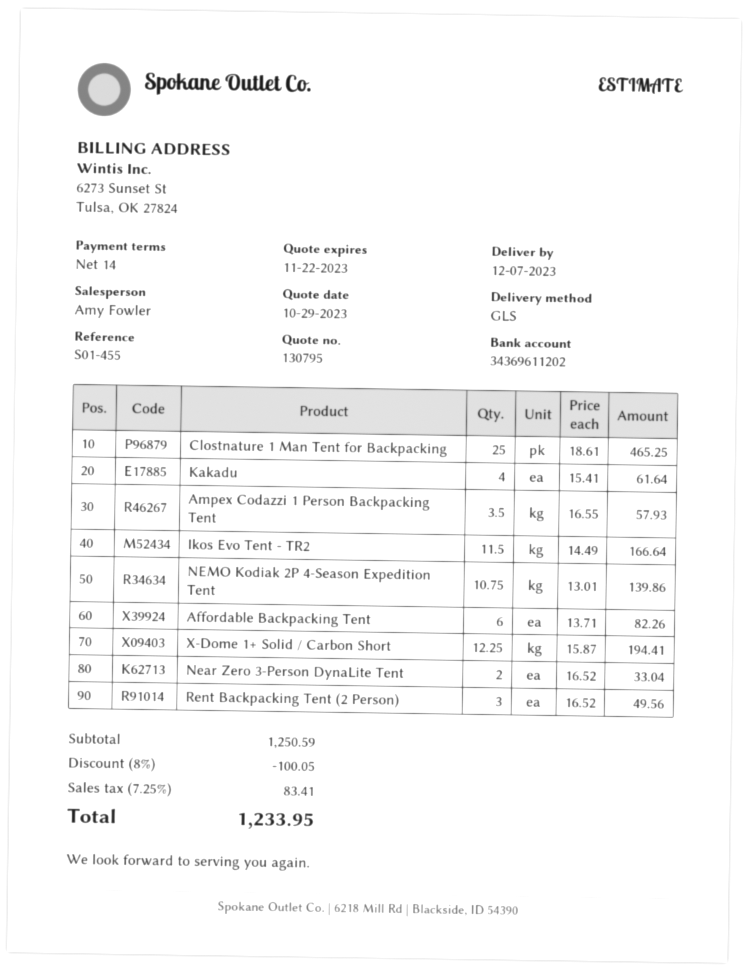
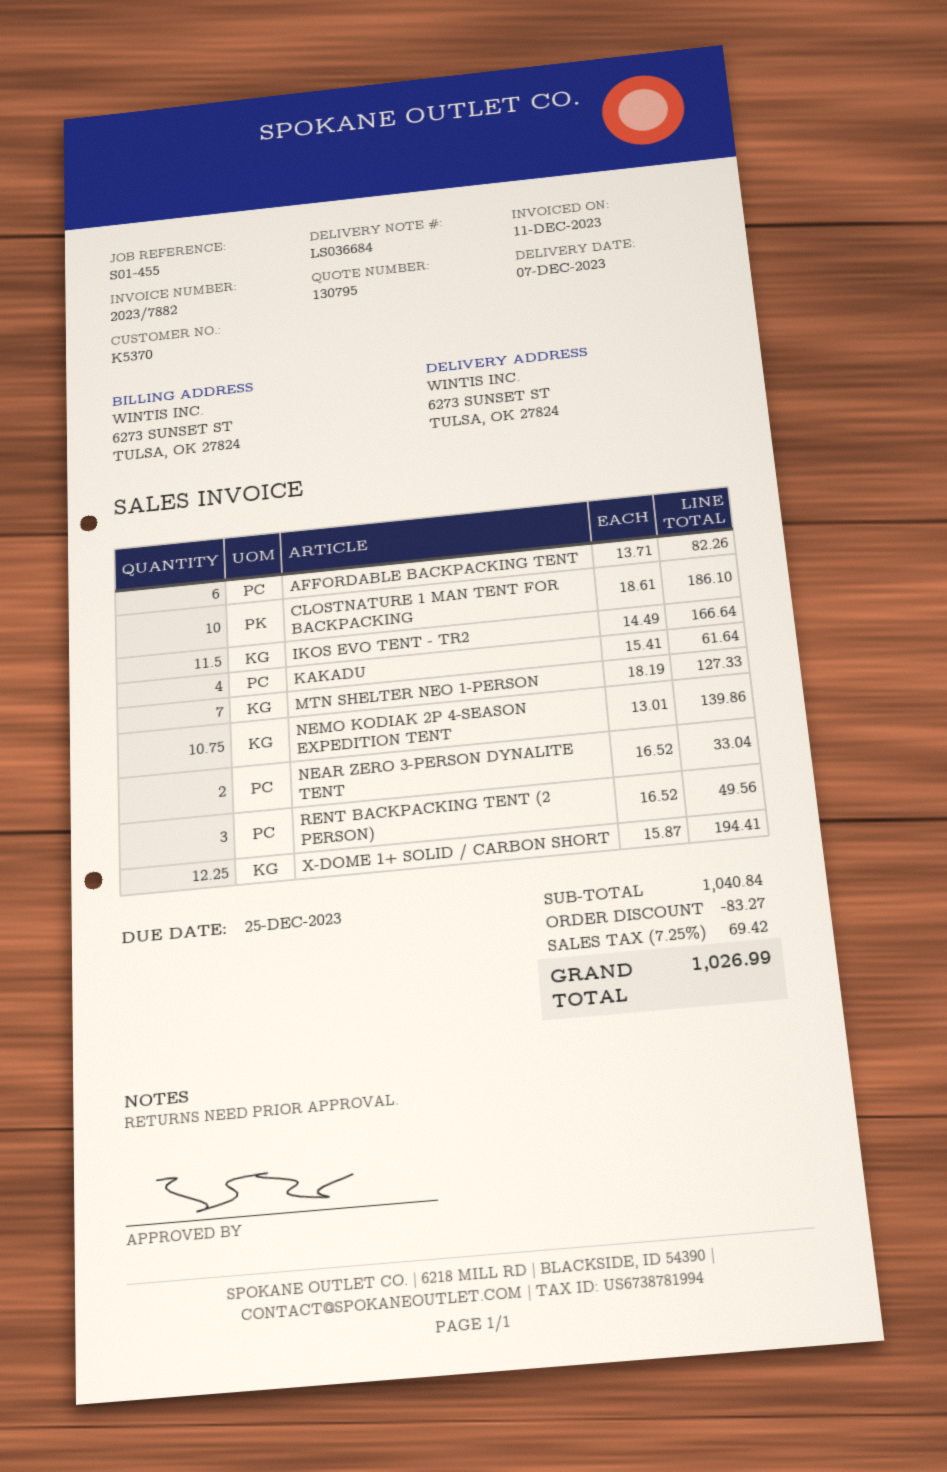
Clostnature 1 Man Tent for Backpacking: 25 x 18.61 = 465.25 -> 10 x 18.61 = 186.10
Ampex Codazzi 1 Person Backpacking Tent: 3.5 x 16.55 = 57.93 -> none
MTN SHELTER NEO 1-PERSON: none -> 7 x 18.19 = 127.33
subtotal: 1250.59 -> 1040.84
discount: 100.05 -> 83.27
tax: 7.25% = 83.41 -> 7.25% = 69.42
total: 1233.95 -> 1026.99

